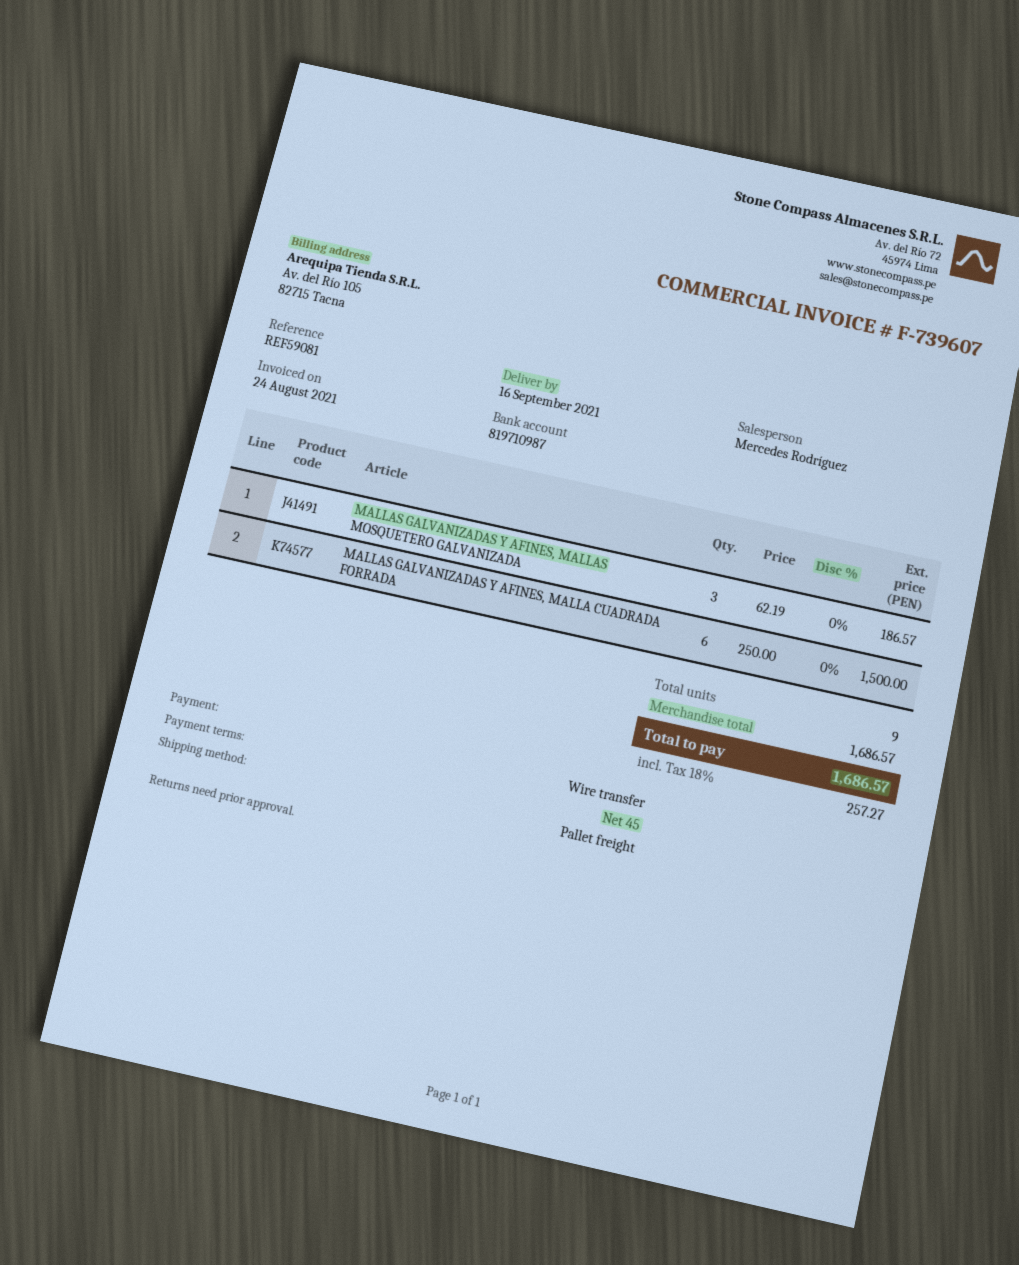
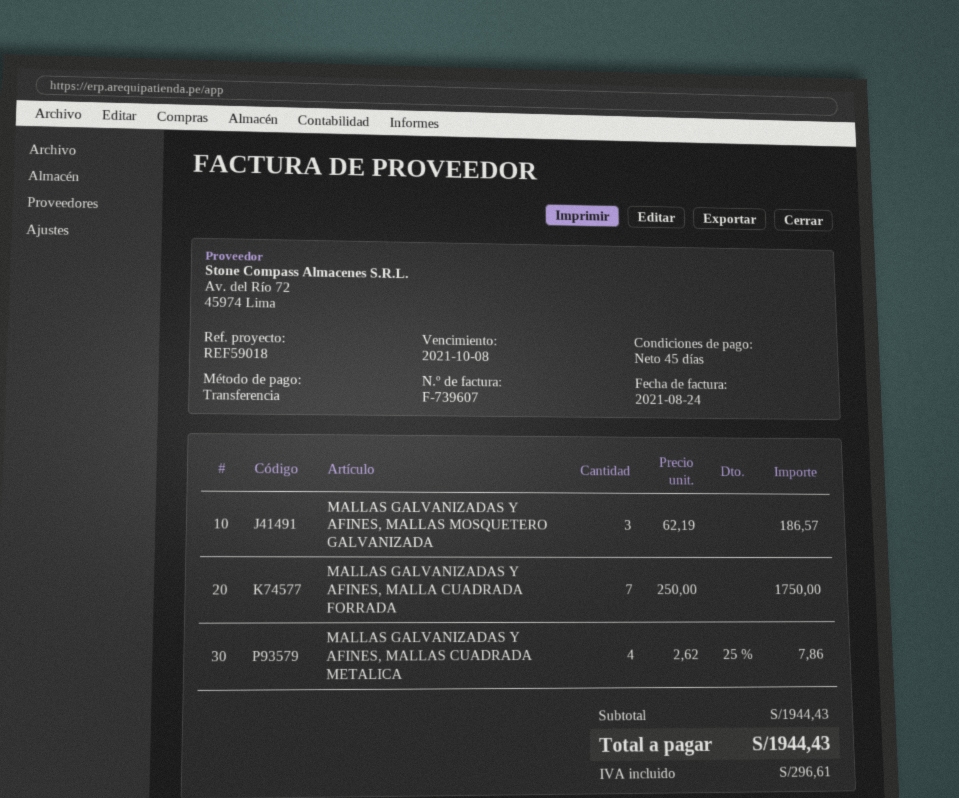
reference: REF59081 -> REF59018
MALLAS GALVANIZADAS Y AFINES, MALLA CUADRADA FORRADA: 6 x 250.00 = 1500.00 -> 7 x 250.00 = 1750.00
MALLAS GALVANIZADAS Y AFINES, MALLAS CUADRADA METALICA: none -> 4 x 2.62 - 25% = 7.86
subtotal: 1686.57 -> 1944.43
tax: 257.27 -> 296.61
total: 1686.57 -> 1944.43

